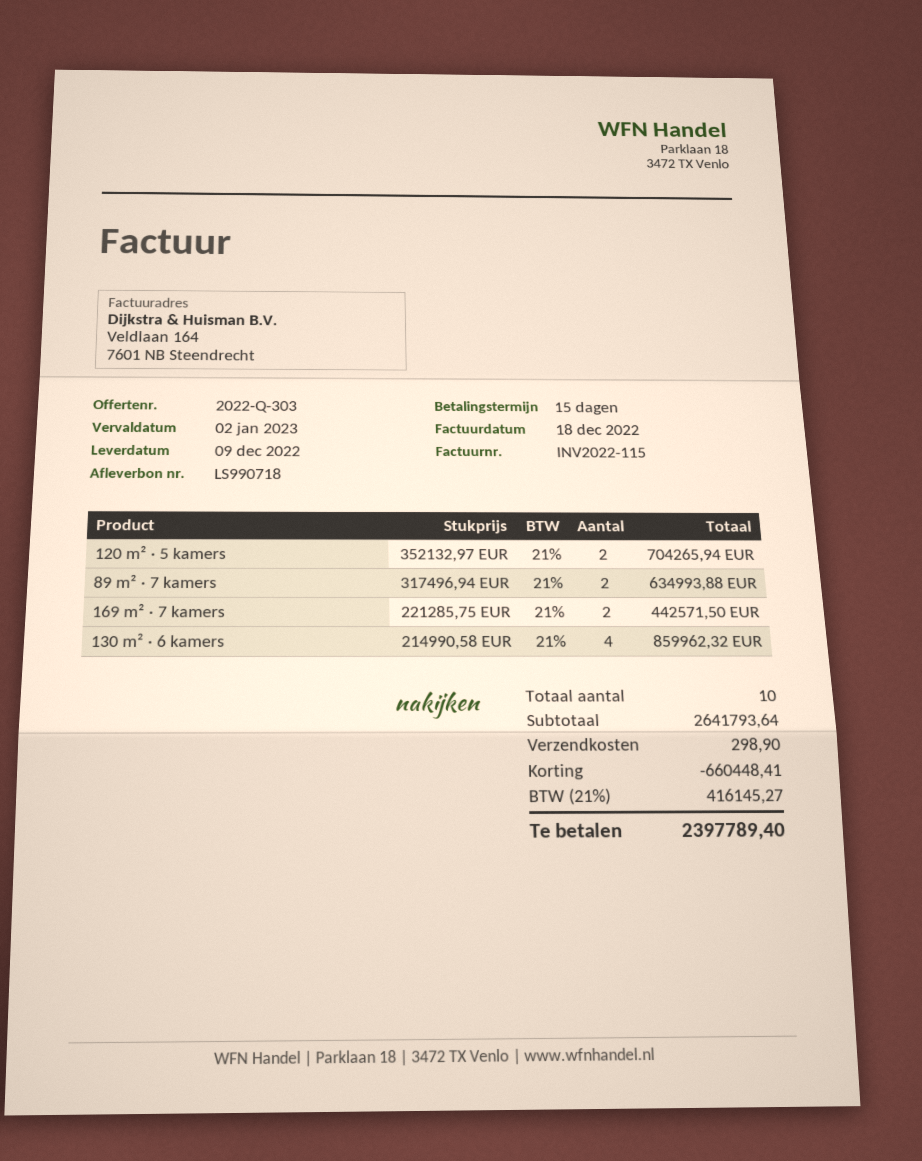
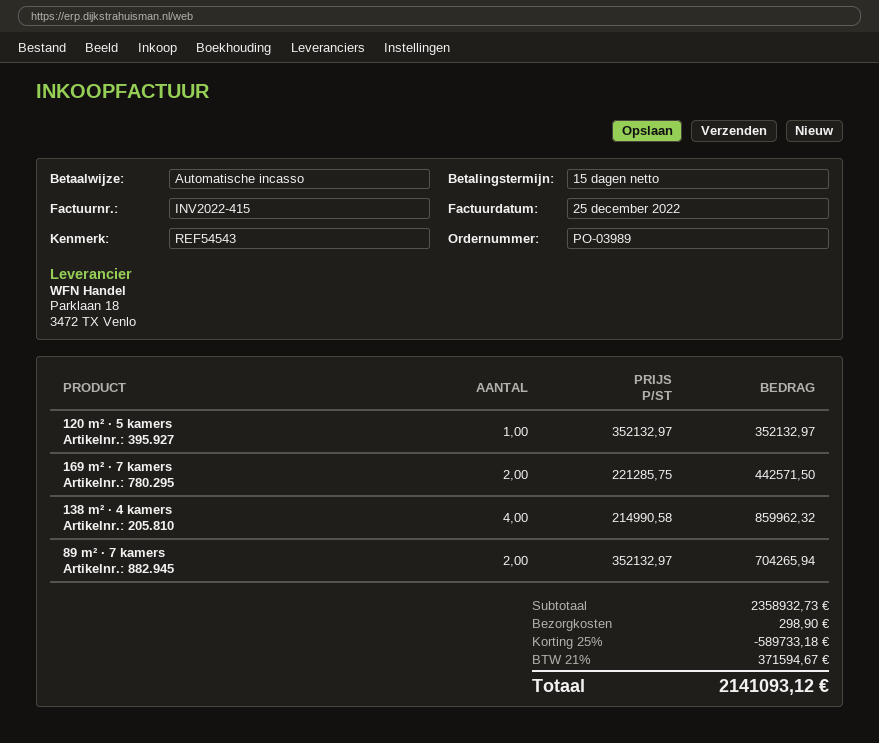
invoice number: INV2022-115 -> INV2022-415
invoice date: 2022-12-18 -> 2022-12-25
120 m² · 5 kamers: 2 x 352132.97 = 704265.94 -> 1 x 352132.97 = 352132.97
89 m² · 7 kamers: 2 x 317496.94 = 634993.88 -> 2 x 352132.97 = 704265.94
130 m² · 6 kamers: 4 x 214990.58 = 859962.32 -> none
138 m² · 4 kamers: none -> 4 x 214990.58 = 859962.32
subtotal: 2641793.64 -> 2358932.73
discount: 660448.41 -> 589733.18
tax: 21% = 416145.27 -> 21% = 371594.67
total: 2397789.40 -> 2141093.12

